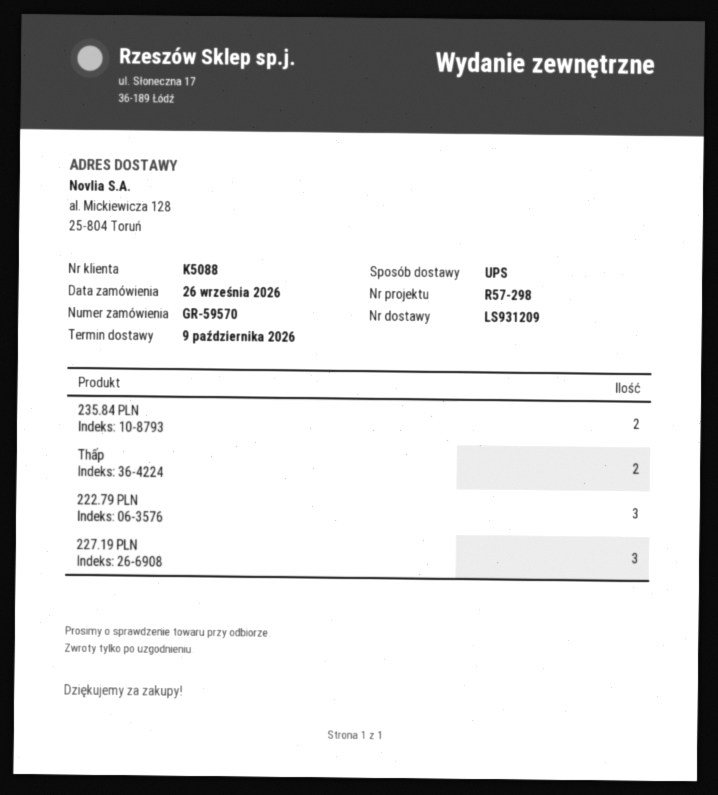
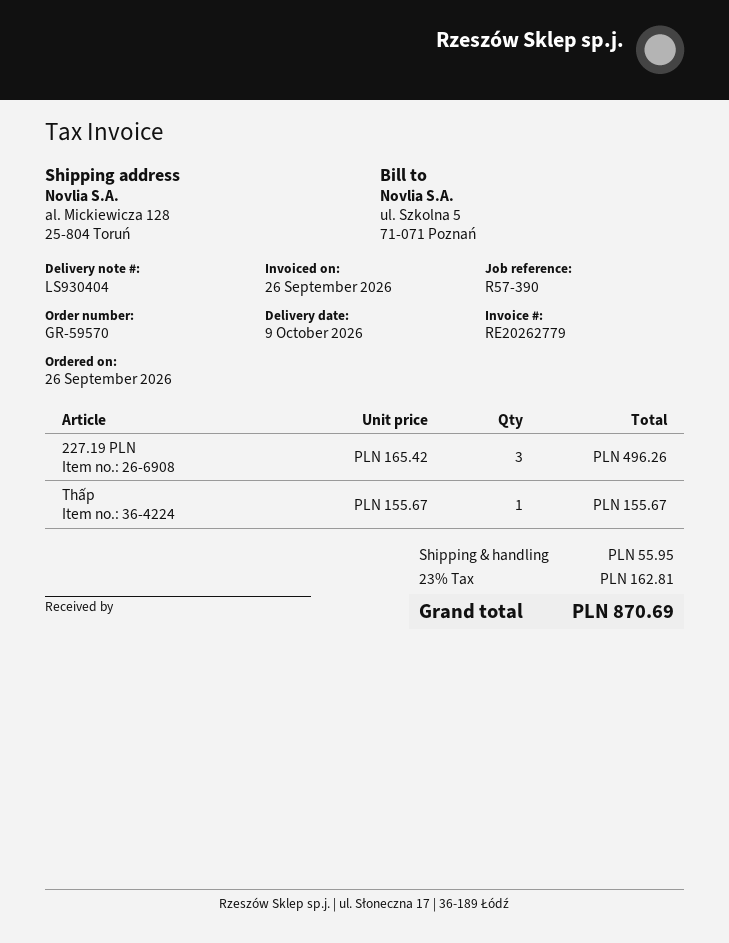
delivery note number: LS931209 -> LS930404
reference: R57-298 -> R57-390
235.84 PLN: 2 -> none
Thấp: 2 -> 1
222.79 PLN: 3 -> none

